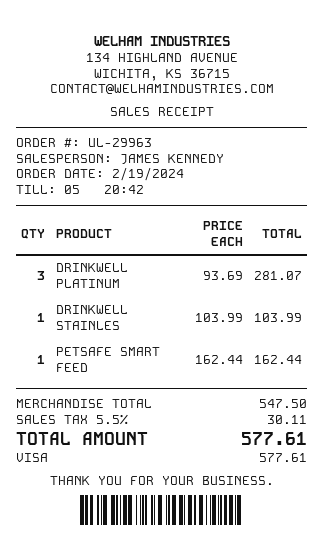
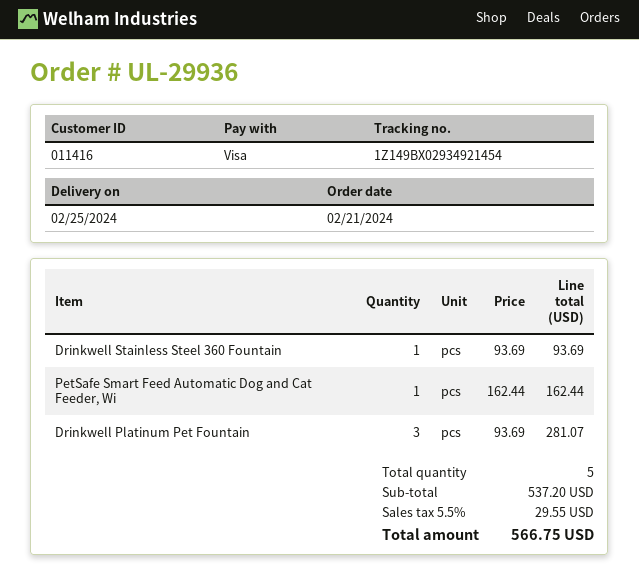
order number: UL-29963 -> UL-29936
order date: 2024-02-19 -> 2024-02-21
DRINKWELL STAINLES: 1 x 103.99 = 103.99 -> 1 x 93.69 = 93.69
subtotal: 547.50 -> 537.20
tax: 5.5% = 30.11 -> 5.5% = 29.55
total: 577.61 -> 566.75

